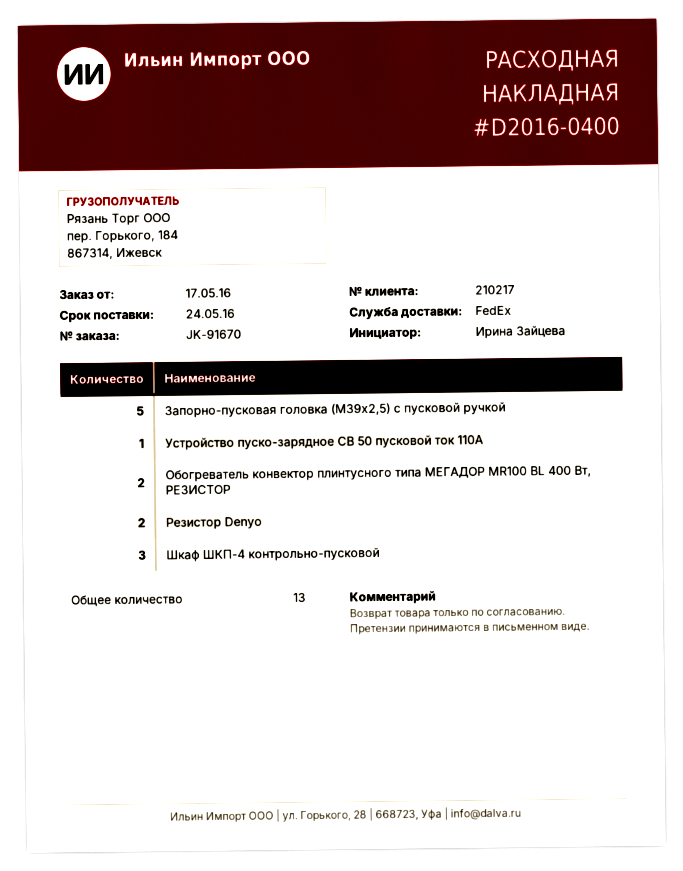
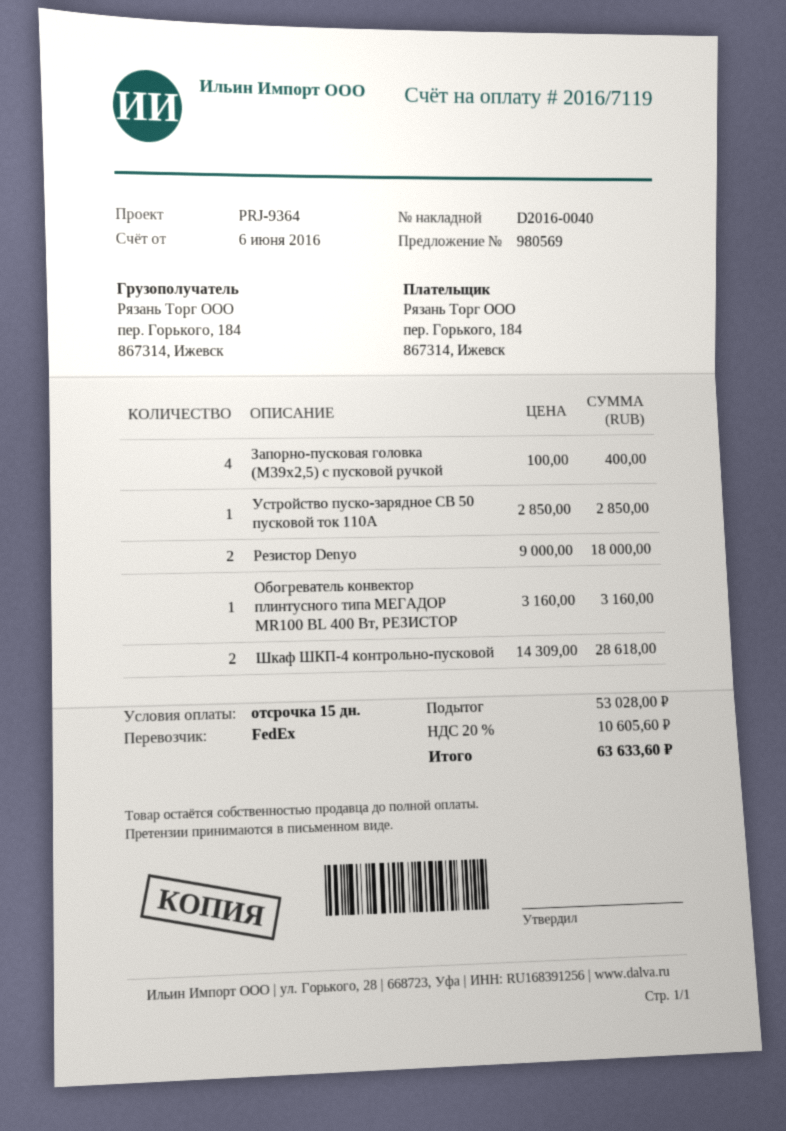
delivery note number: D2016-0400 -> D2016-0040
Запорно-пусковая головка (М39х2,5) с пусковой ручкой: 5 -> 4
Обогреватель конвектор плинтусного типа МЕГАДОР MR100 BL 400 Вт, РЕЗИСТОР: 2 -> 1
Шкаф ШКП-4 контрольно-пусковой: 3 -> 2

